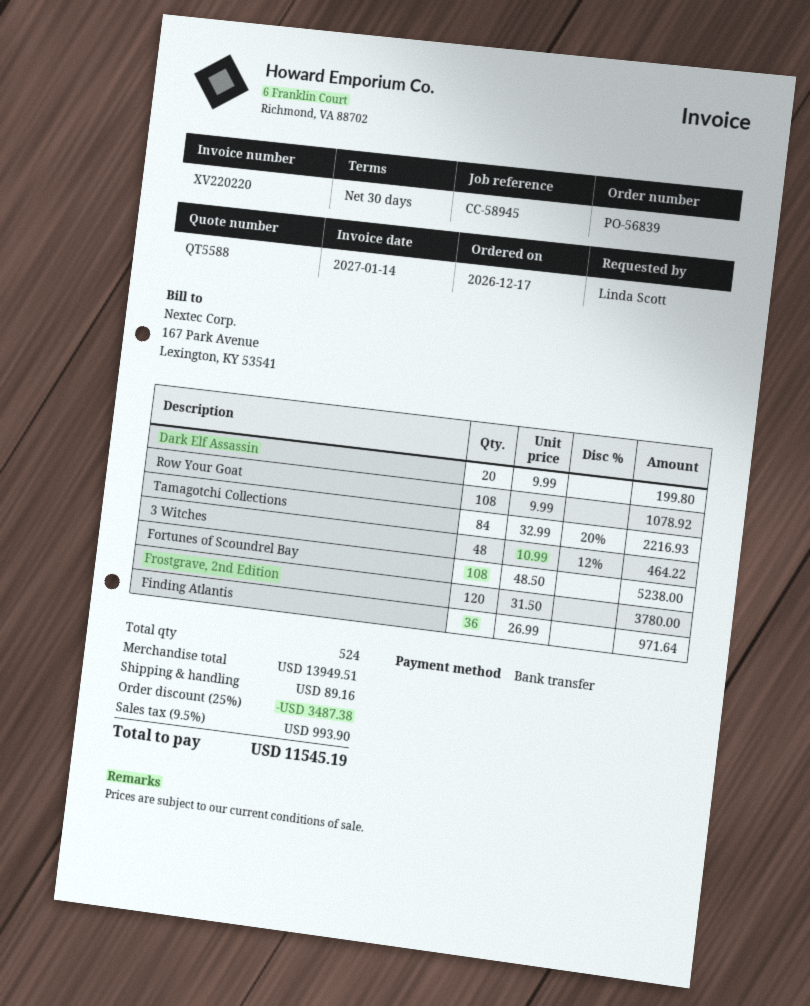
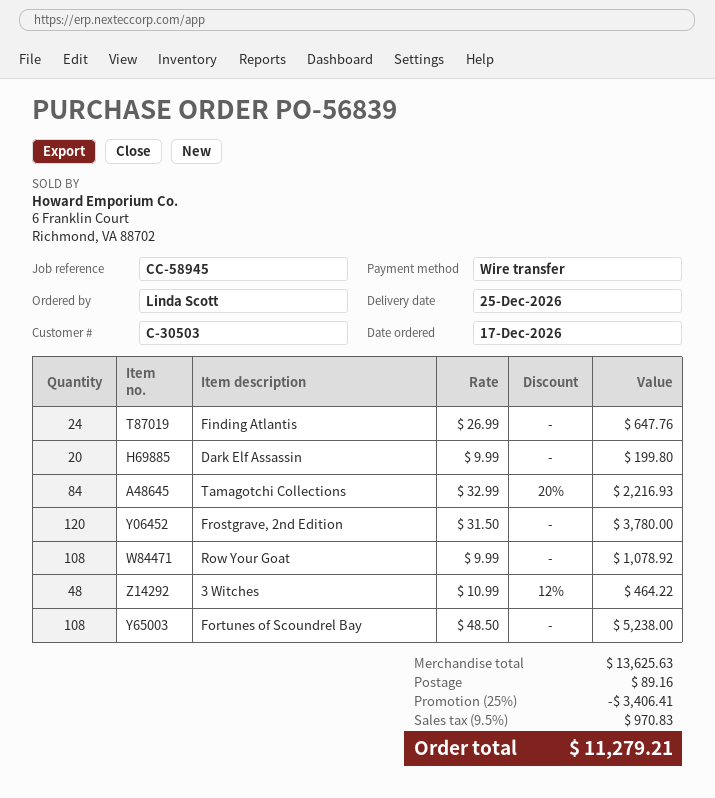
Finding Atlantis: 36 x 26.99 = 971.64 -> 24 x 26.99 = 647.76
subtotal: 13949.51 -> 13625.63
discount: 25% = 3487.38 -> 25% = 3406.41
tax: 9.5% = 993.90 -> 9.5% = 970.83
total: 11545.19 -> 11279.21

